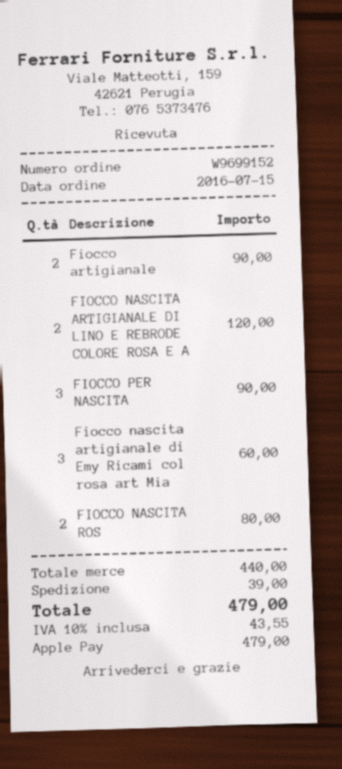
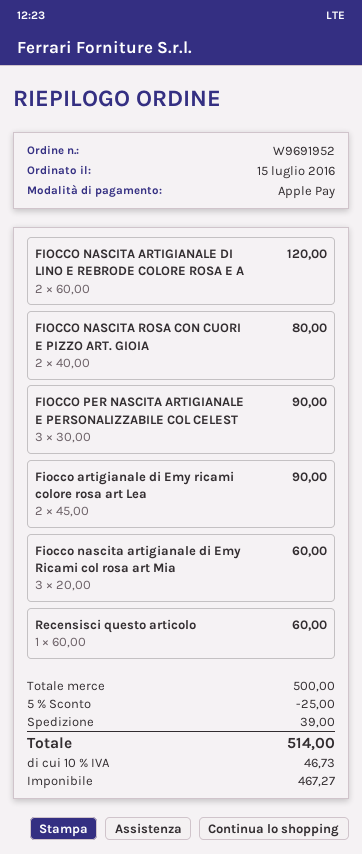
order number: W9699152 -> W9691952
Recensisci questo articolo: none -> 1 for 60.00
subtotal: 440.00 -> 500.00
discount: none -> 5% = 25.00
tax: 10% = 43.55 -> 10% = 46.73
total: 479.00 -> 514.00

